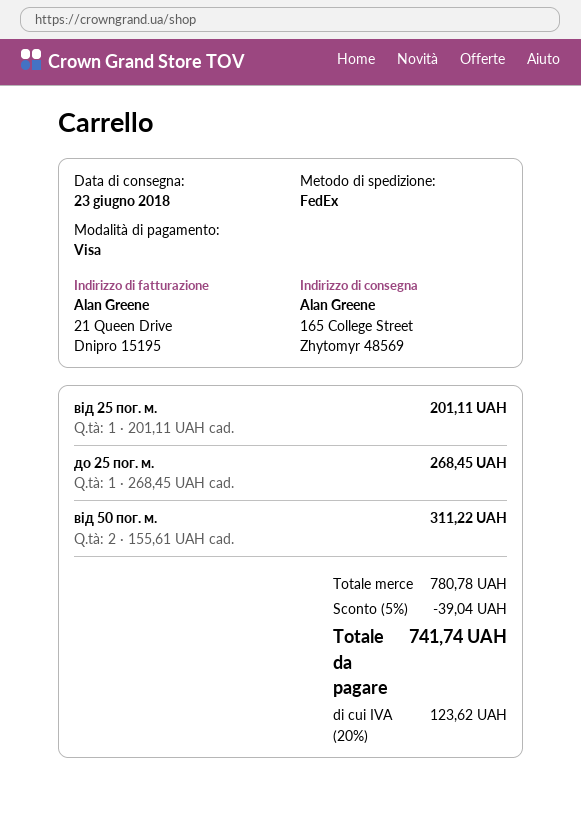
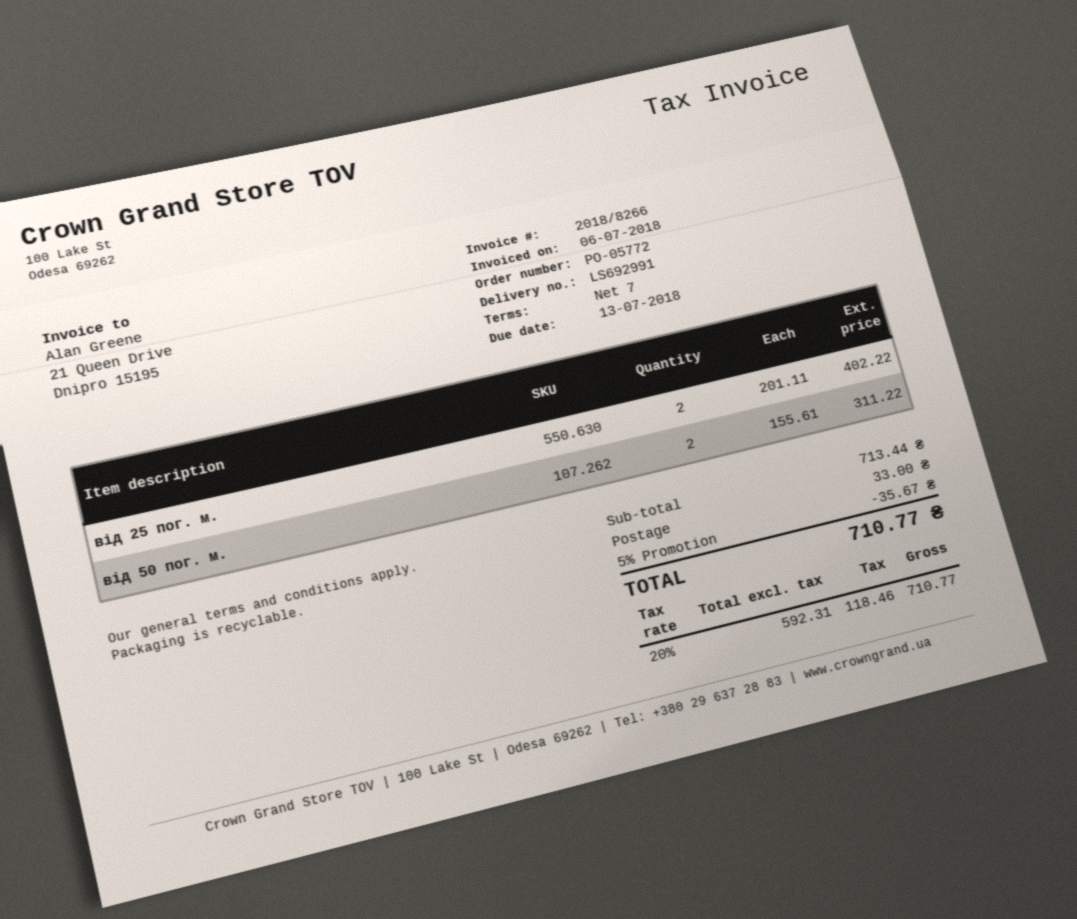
від 25 пог. м.: 1 x 201.11 = 201.11 -> 2 x 201.11 = 402.22
до 25 пог. м.: 1 x 268.45 = 268.45 -> none
subtotal: 780.78 -> 713.44
discount: 5% = 39.04 -> 5% = 35.67
shipping: none -> 33.00
tax: 20% = 123.62 -> 20% = 118.46
total: 741.74 -> 710.77

